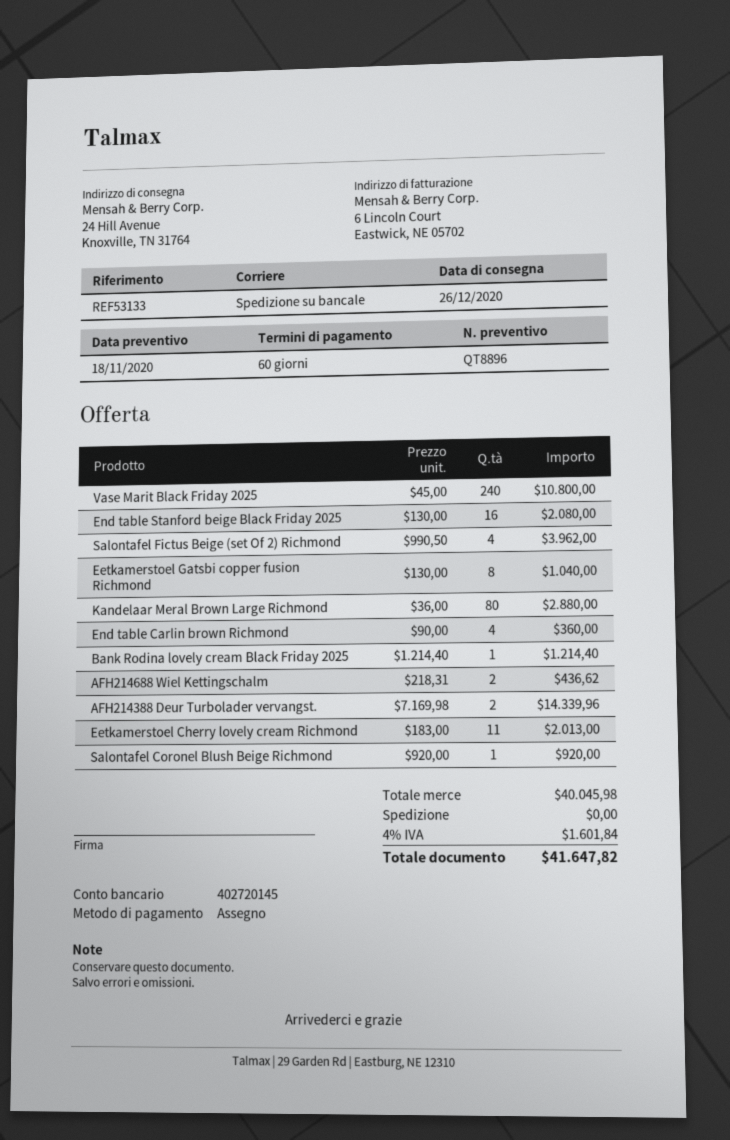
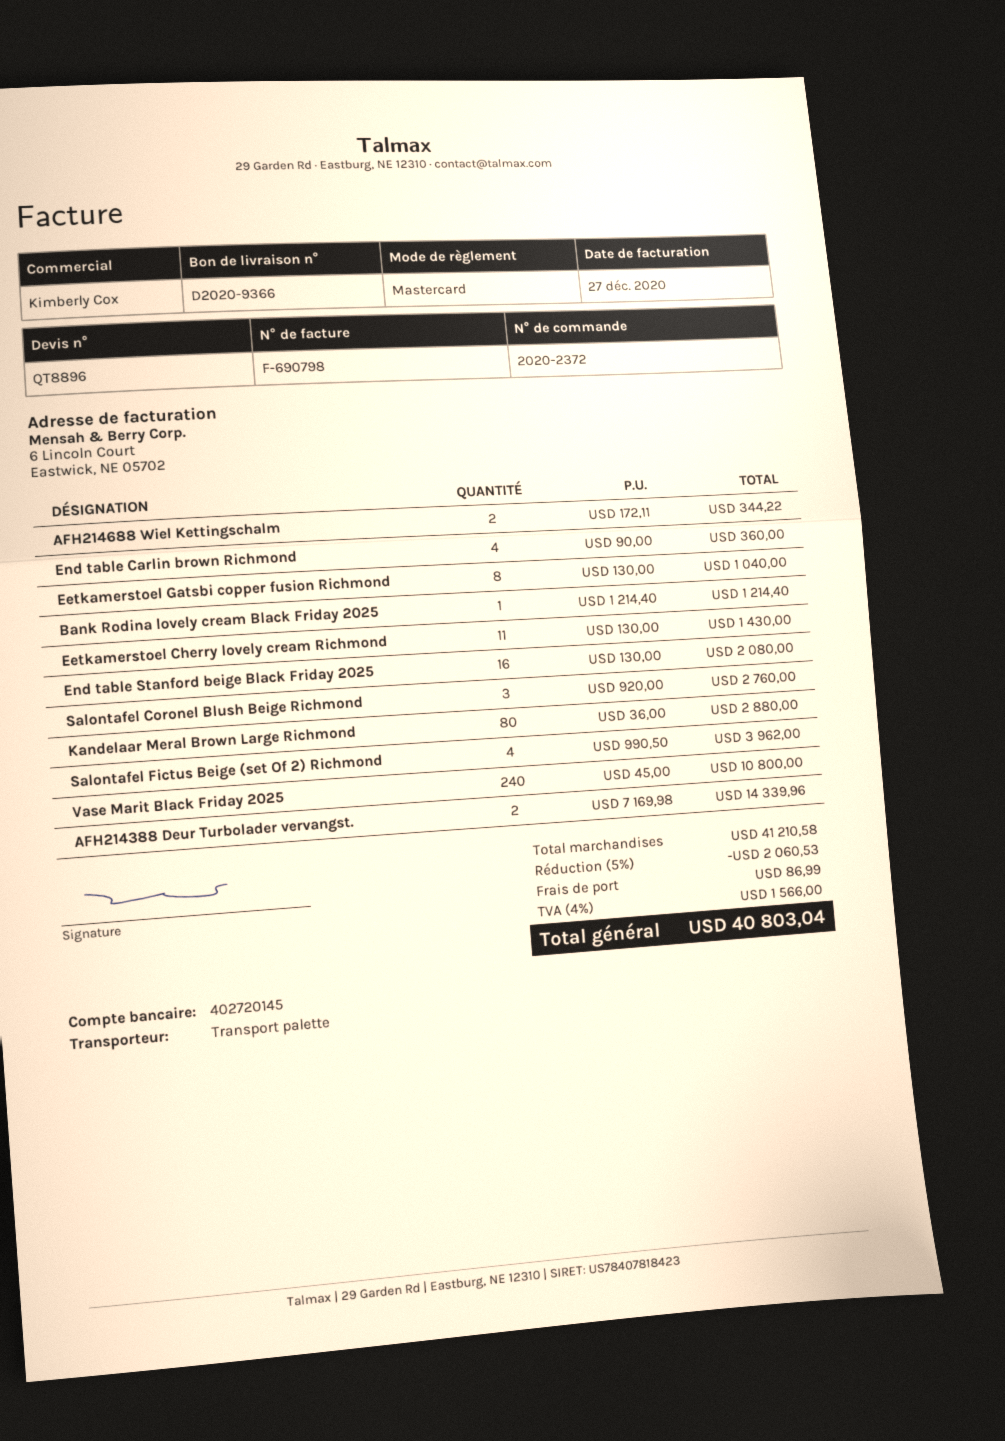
payment method: cheque -> Mastercard
AFH214688 Wiel Kettingschalm: 2 x 218.31 = 436.62 -> 2 x 172.11 = 344.22
Eetkamerstoel Cherry lovely cream Richmond: 11 x 183.00 = 2013.00 -> 11 x 130.00 = 1430.00
Salontafel Coronel Blush Beige Richmond: 1 x 920.00 = 920.00 -> 3 x 920.00 = 2760.00
subtotal: 40045.98 -> 41210.58
discount: none -> 5% = 2060.53
shipping: 0.00 -> 86.99
tax: 4% = 1601.84 -> 4% = 1566.00
total: 41647.82 -> 40803.04

